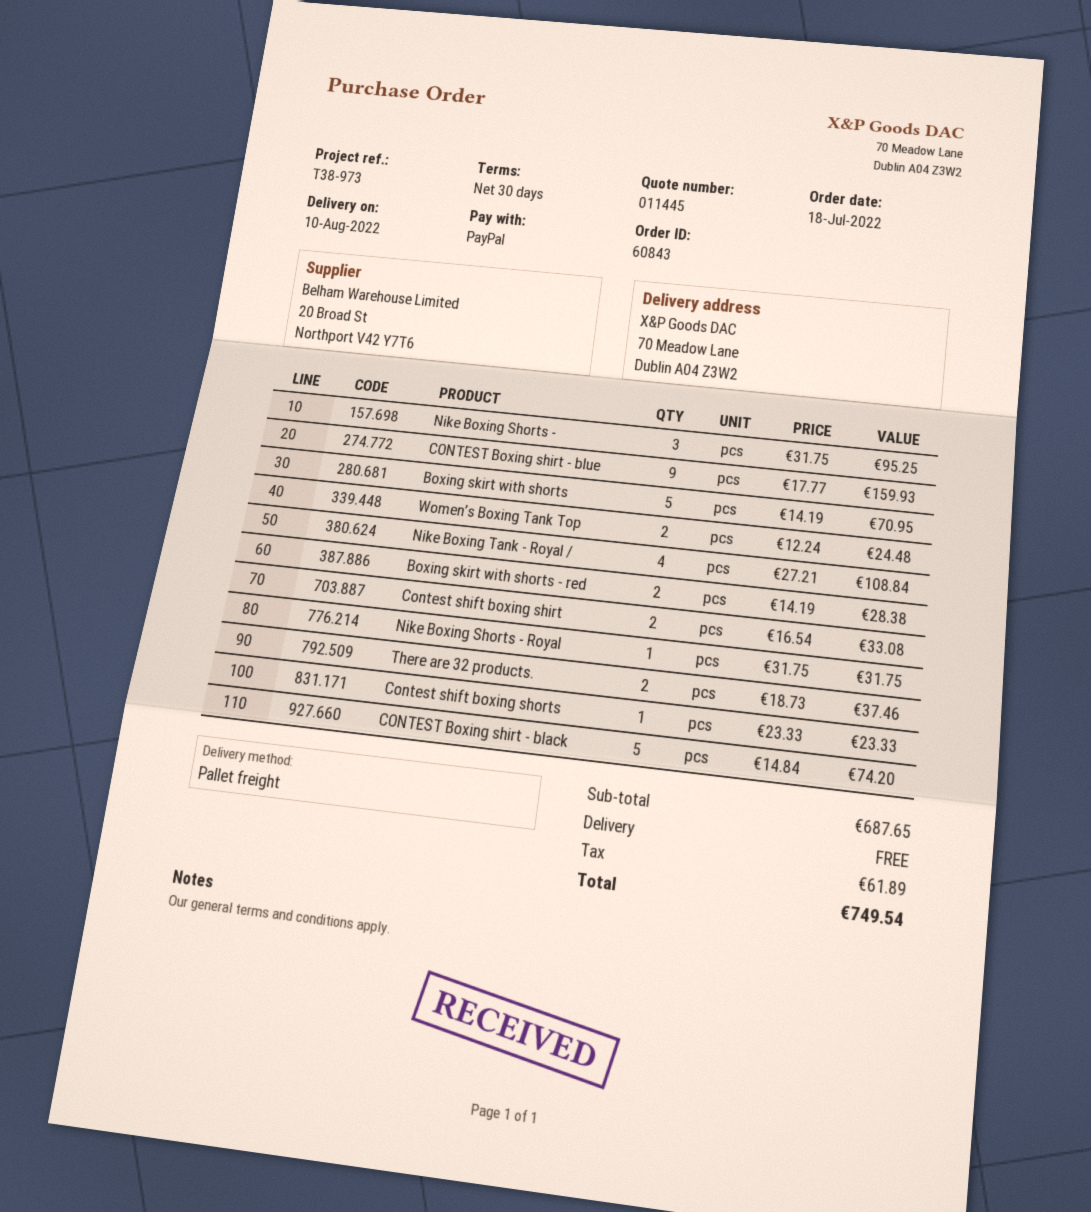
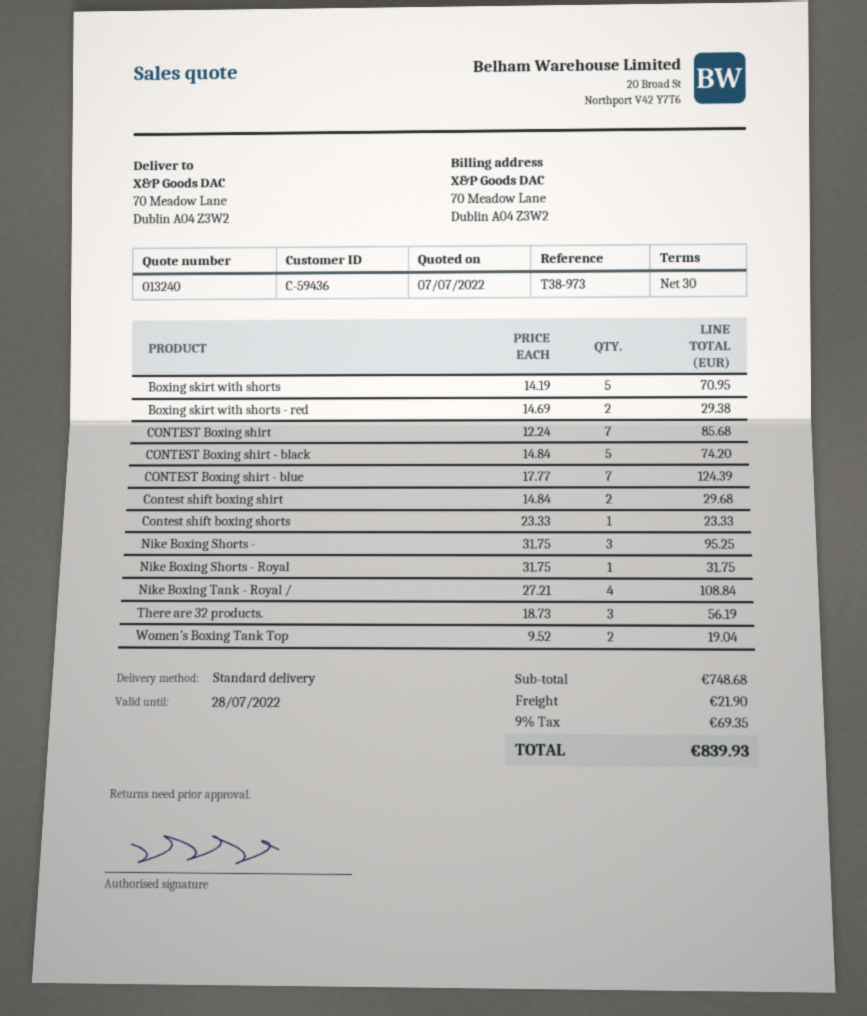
quote number: 011445 -> 013240
shipping method: pallet freight -> standard
CONTEST Boxing shirt - blue: 9 x 17.77 = 159.93 -> 7 x 17.77 = 124.39
Women’s Boxing Tank Top: 2 x 12.24 = 24.48 -> 2 x 9.52 = 19.04
Boxing skirt with shorts - red: 2 x 14.19 = 28.38 -> 2 x 14.69 = 29.38
Contest shift boxing shirt: 2 x 16.54 = 33.08 -> 2 x 14.84 = 29.68
There are 32 products.: 2 x 18.73 = 37.46 -> 3 x 18.73 = 56.19
CONTEST Boxing shirt: none -> 7 x 12.24 = 85.68
subtotal: 687.65 -> 748.68
shipping: 0.00 -> 21.90
tax: 61.89 -> 69.35
total: 749.54 -> 839.93

